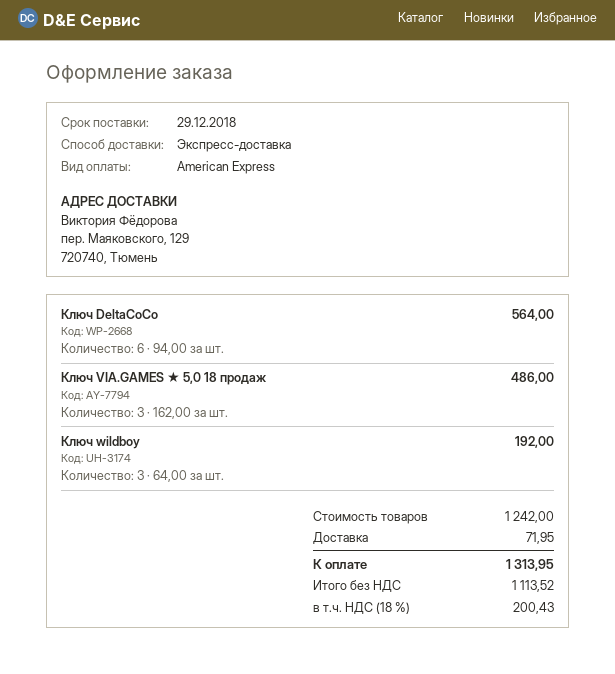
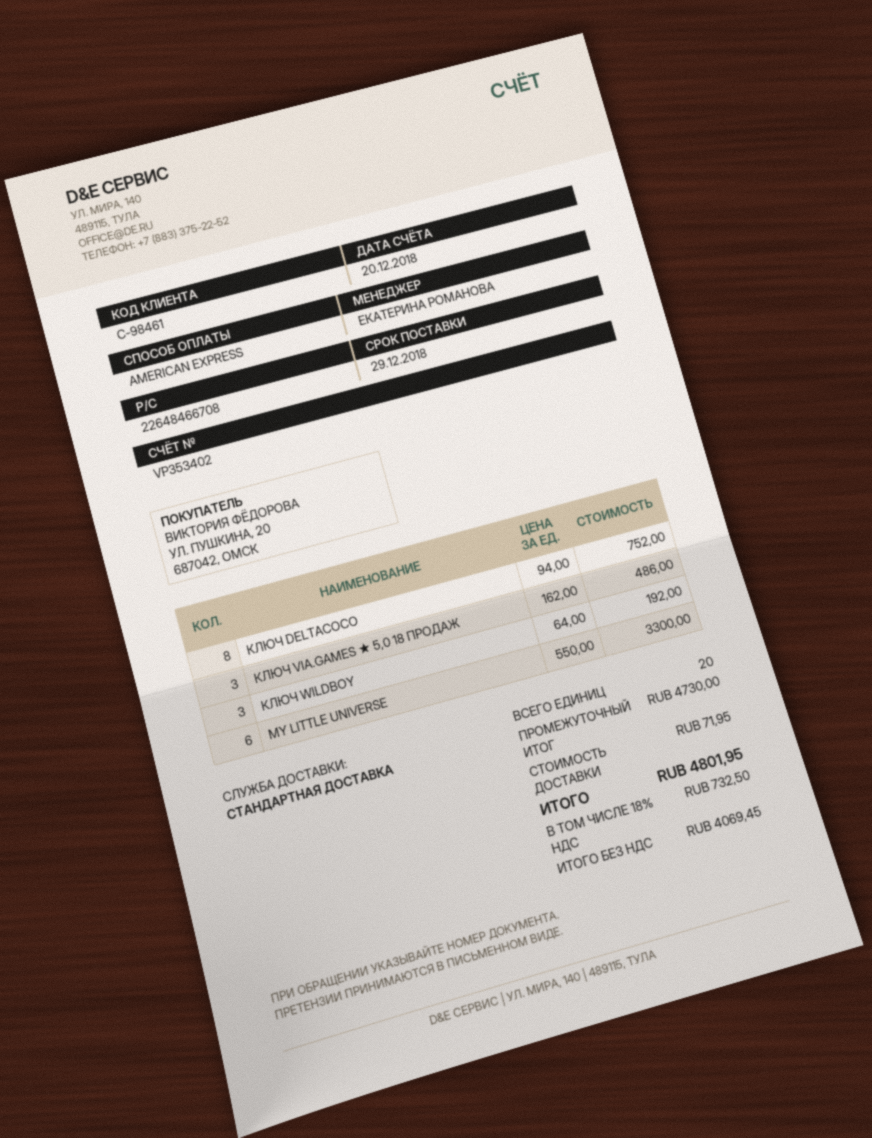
shipping method: express -> standard
Ключ DeltaCoCo: 6 x 94.00 = 564.00 -> 8 x 94.00 = 752.00
MY LITTLE UNIVERSE: none -> 6 x 550.00 = 3300.00
subtotal: 1242.00 -> 4730.00
net: 1113.52 -> 4069.45
tax: 18% = 200.43 -> 18% = 732.50
total: 1313.95 -> 4801.95

